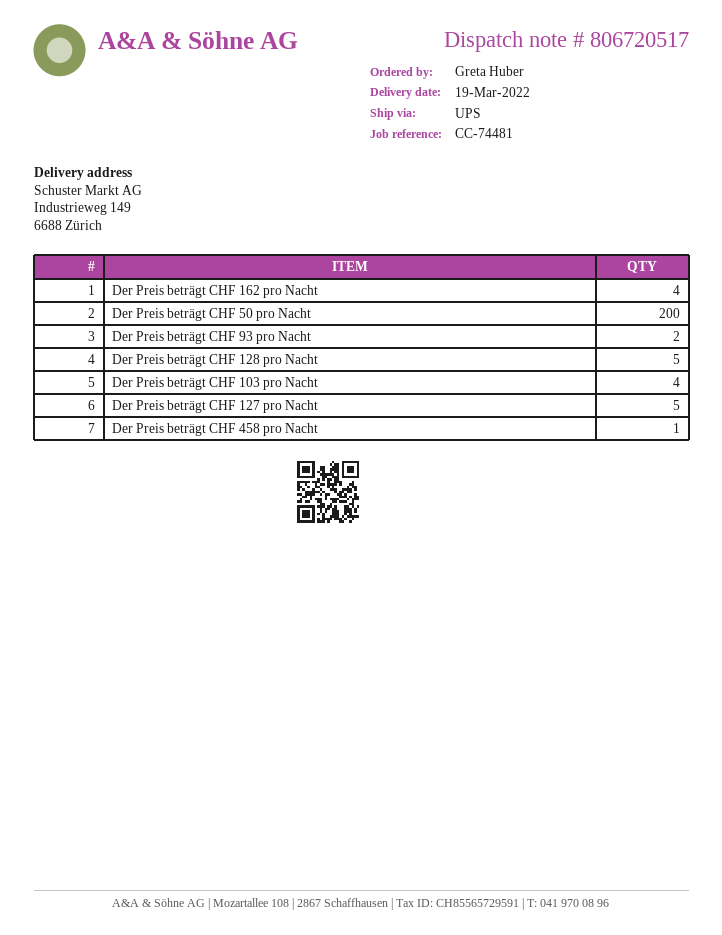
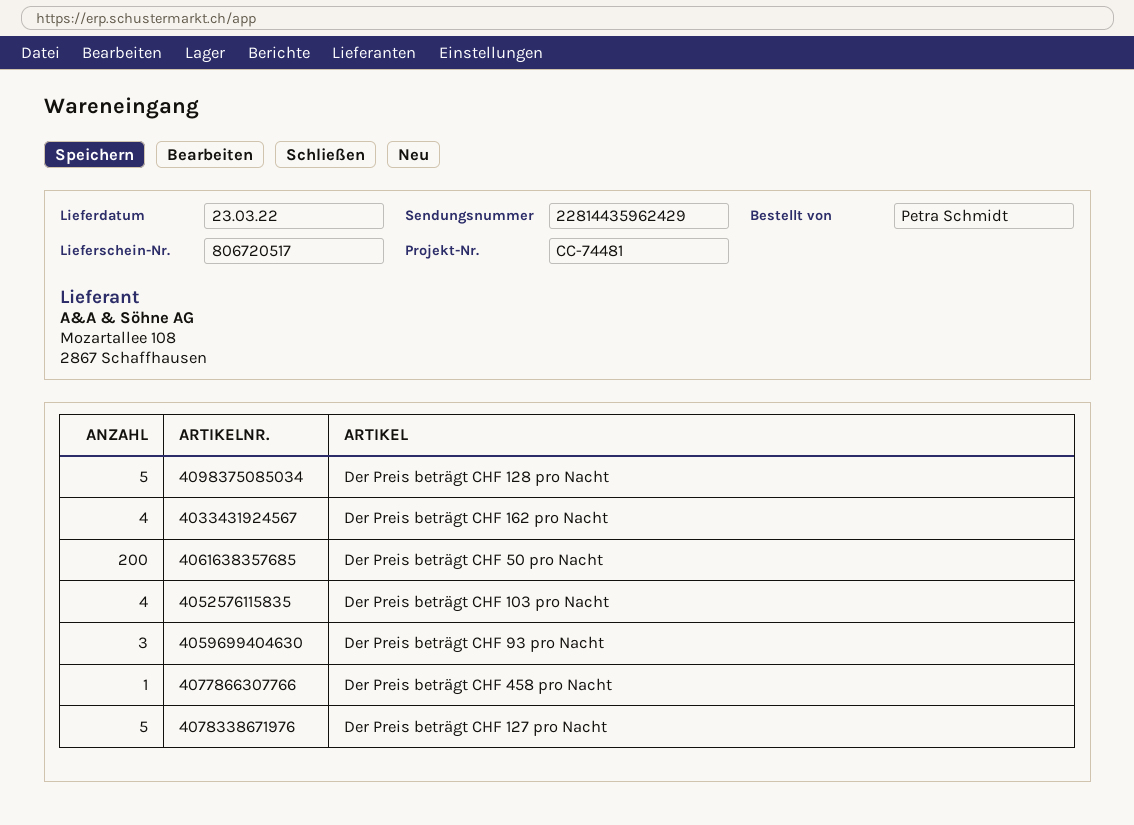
delivery date: 2022-03-19 -> 2022-03-23
ordered by: Greta Huber -> Petra Schmidt
Der Preis beträgt CHF 93 pro Nacht: 2 -> 3

